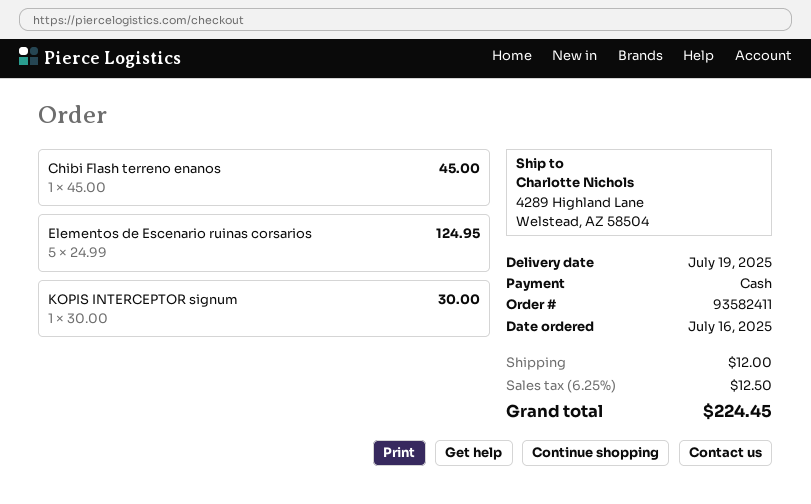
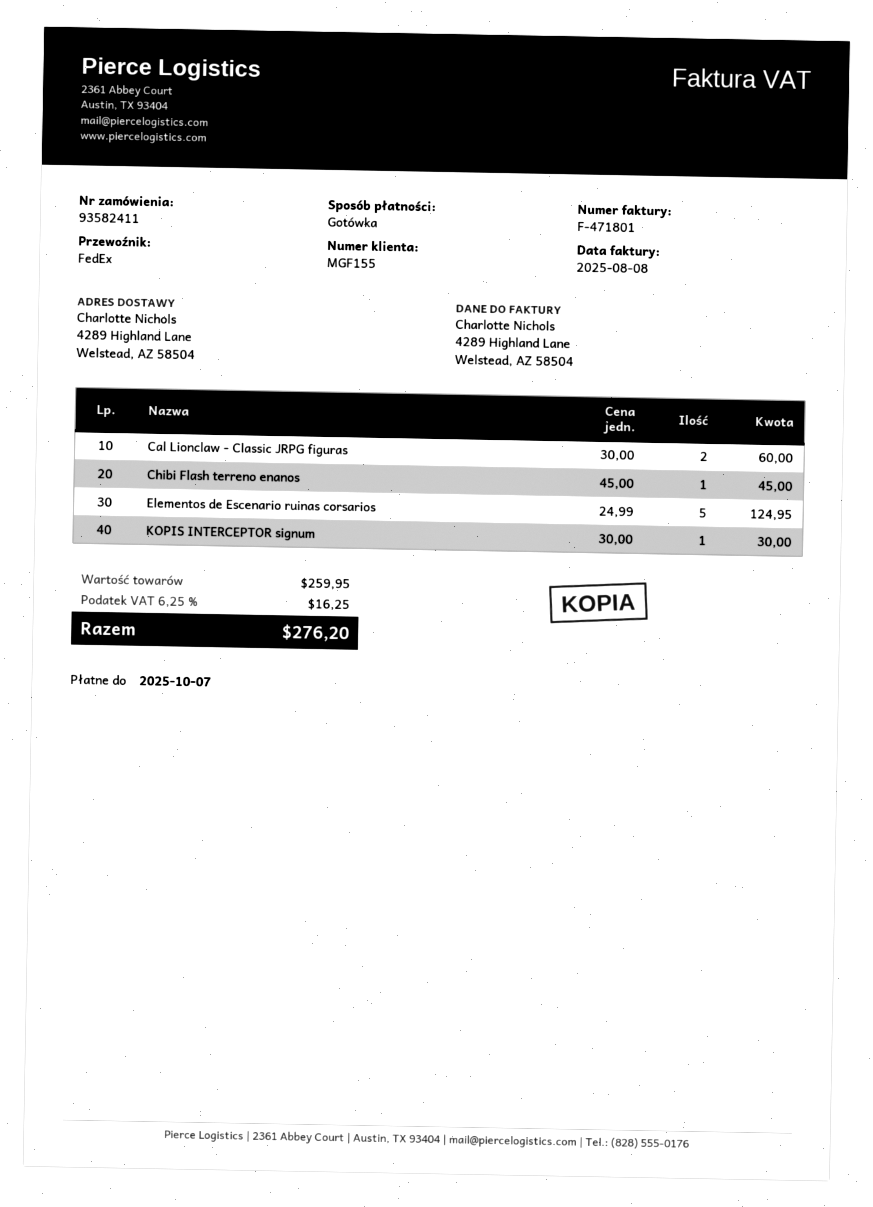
Cal Lionclaw - Classic JRPG figuras: none -> 2 x 30.00 = 60.00
shipping: 12.00 -> none
tax: 6.25% = 12.50 -> 6.25% = 16.25
total: 224.45 -> 276.20

